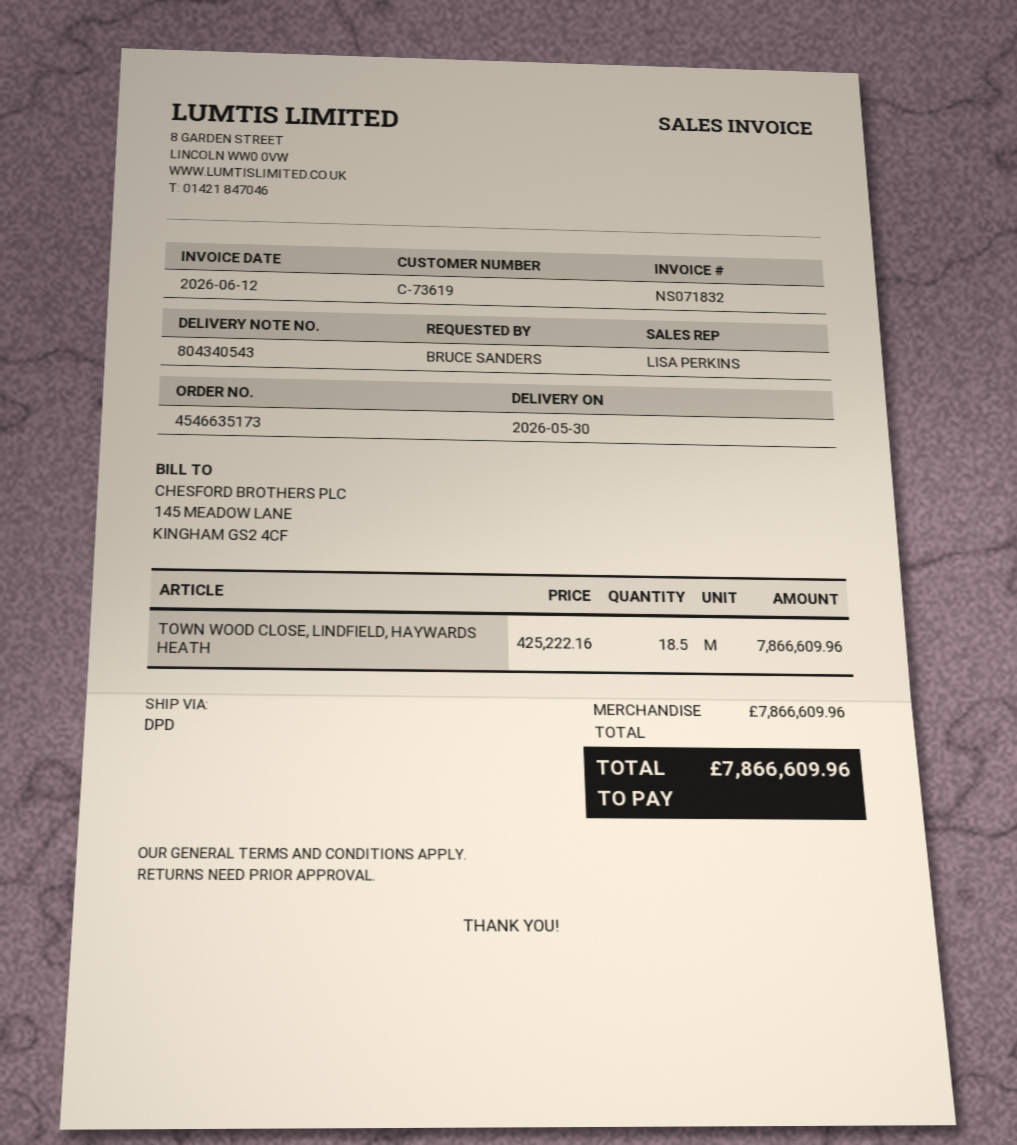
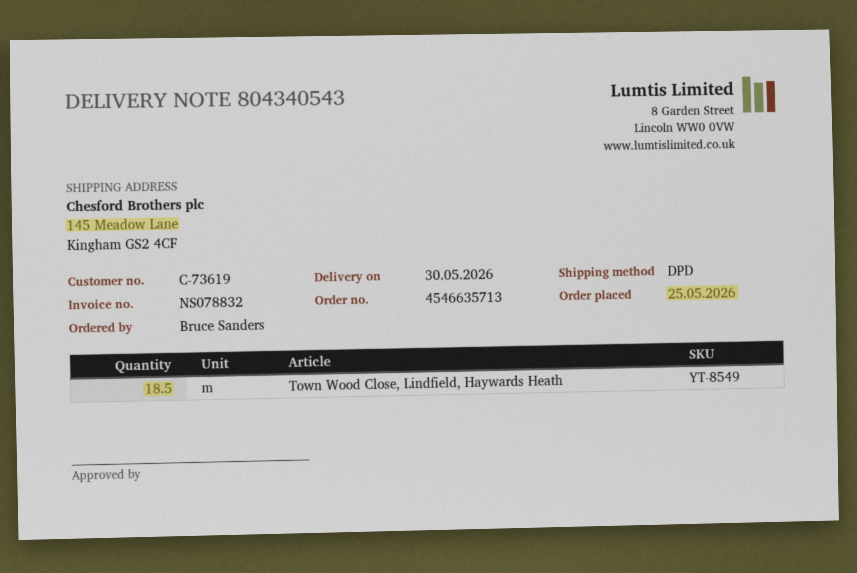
order number: 4546635173 -> 4546635713
invoice number: NS071832 -> NS078832

